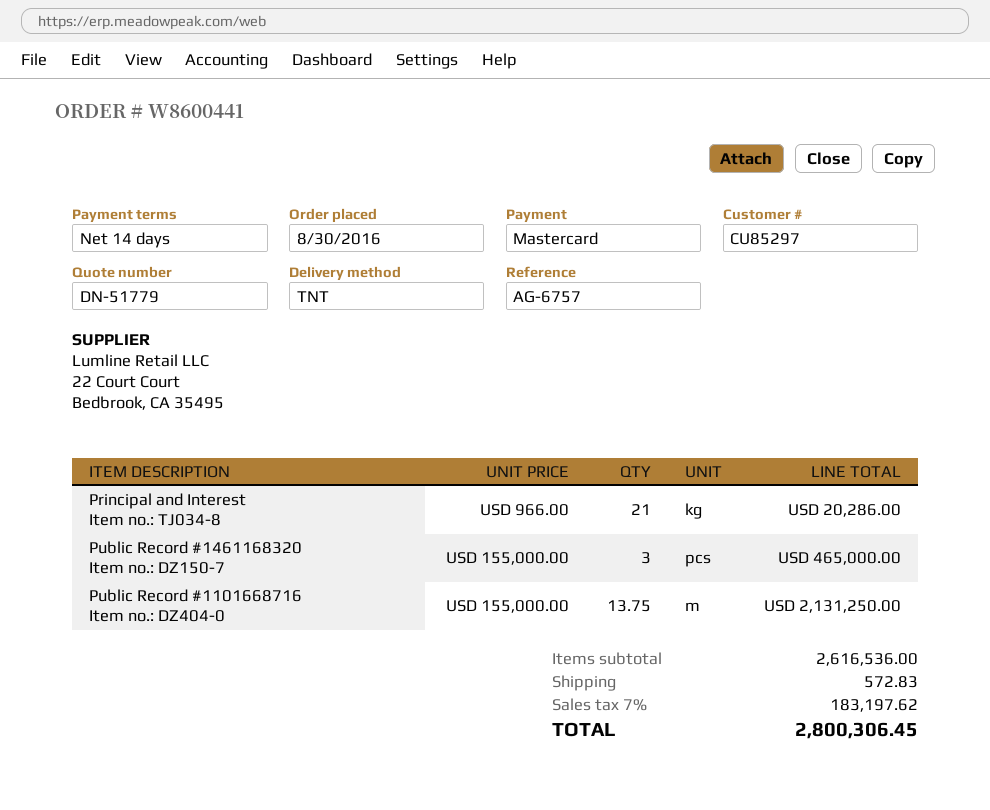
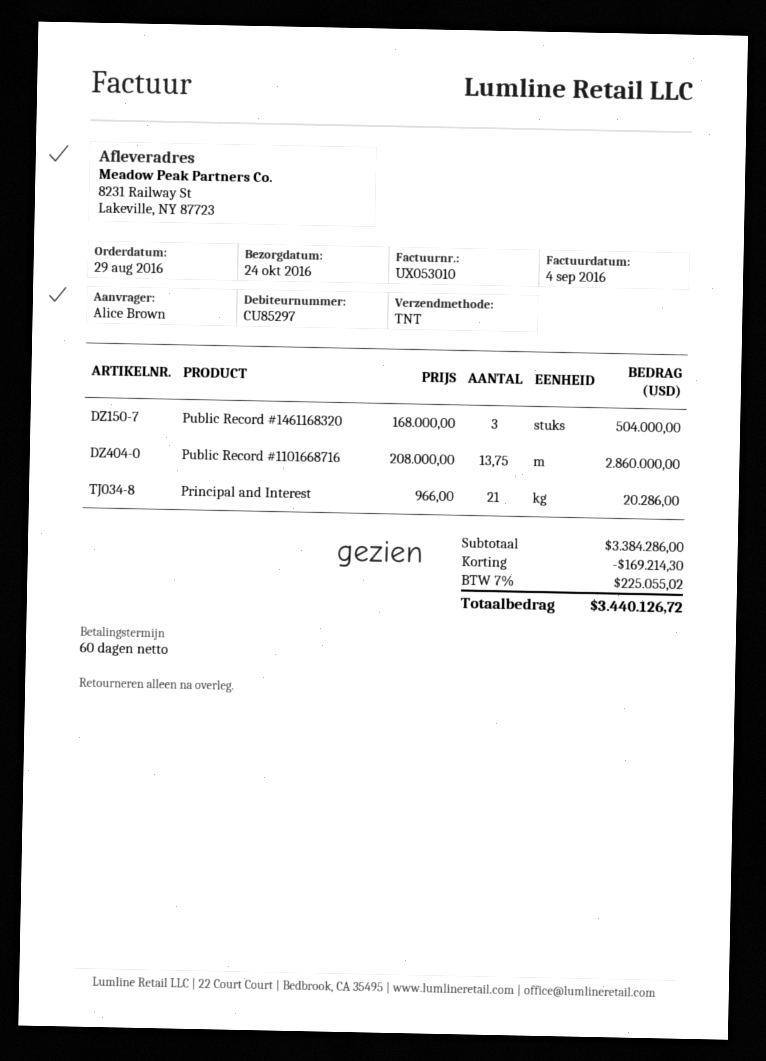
order date: 2016-08-30 -> 2016-08-29
payment terms: 14 days -> 60 days
Public Record #1461168320: 3 x 155000.00 = 465000.00 -> 3 x 168000.00 = 504000.00
Public Record #1101668716: 13.75 x 155000.00 = 2131250.00 -> 13.75 x 208000.00 = 2860000.00
subtotal: 2616536.00 -> 3384286.00
discount: none -> 169214.30
shipping: 572.83 -> none
tax: 7% = 183197.62 -> 7% = 225055.02
total: 2800306.45 -> 3440126.72

